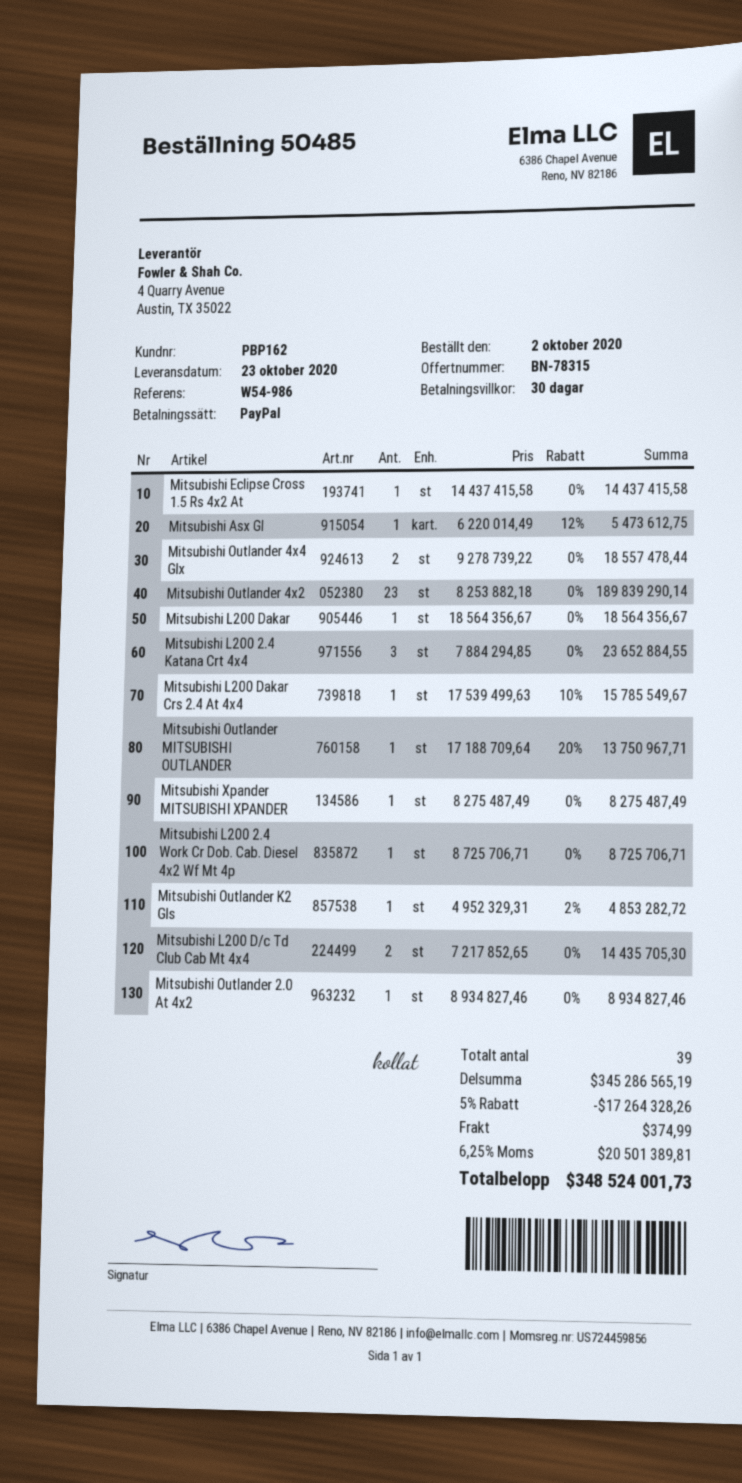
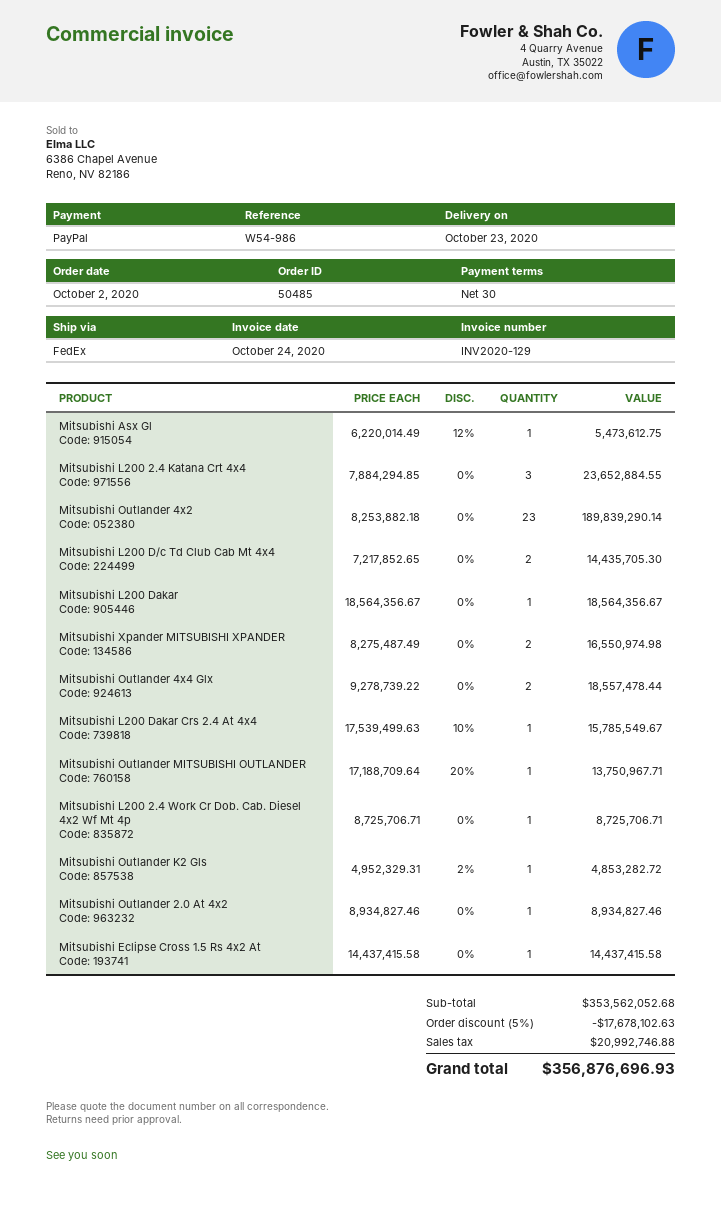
Mitsubishi Xpander MITSUBISHI XPANDER: 1 x 8275487.49 = 8275487.49 -> 2 x 8275487.49 = 16550974.98
subtotal: 345286565.19 -> 353562052.68
discount: 5% = 17264328.26 -> 5% = 17678102.63
shipping: 374.99 -> none
tax: 20501389.81 -> 20992746.88
total: 348524001.73 -> 356876696.93

